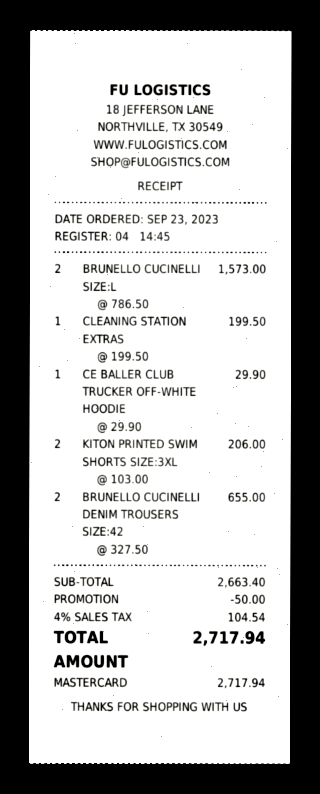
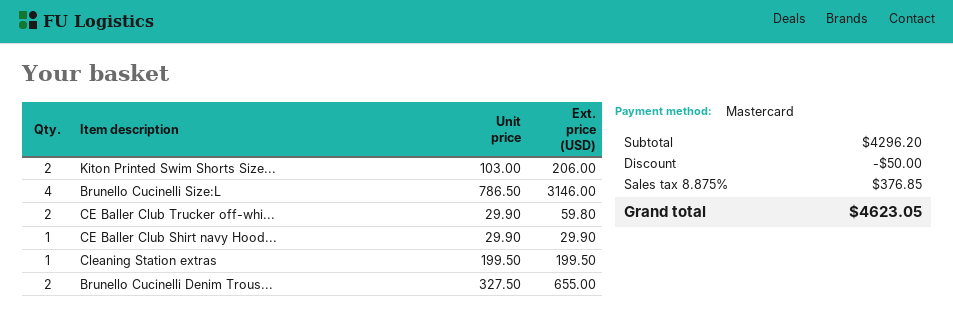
BRUNELLO CUCINELLI SIZE:L: 2 x 786.50 = 1573.00 -> 4 x 786.50 = 3146.00
CE BALLER CLUB TRUCKER OFF-WHITE HOODIE: 1 x 29.90 = 29.90 -> 2 x 29.90 = 59.80
CE Baller Club Shirt navy Hood...: none -> 1 x 29.90 = 29.90
subtotal: 2663.40 -> 4296.20
tax: 4% = 104.54 -> 8.875% = 376.85
total: 2717.94 -> 4623.05

